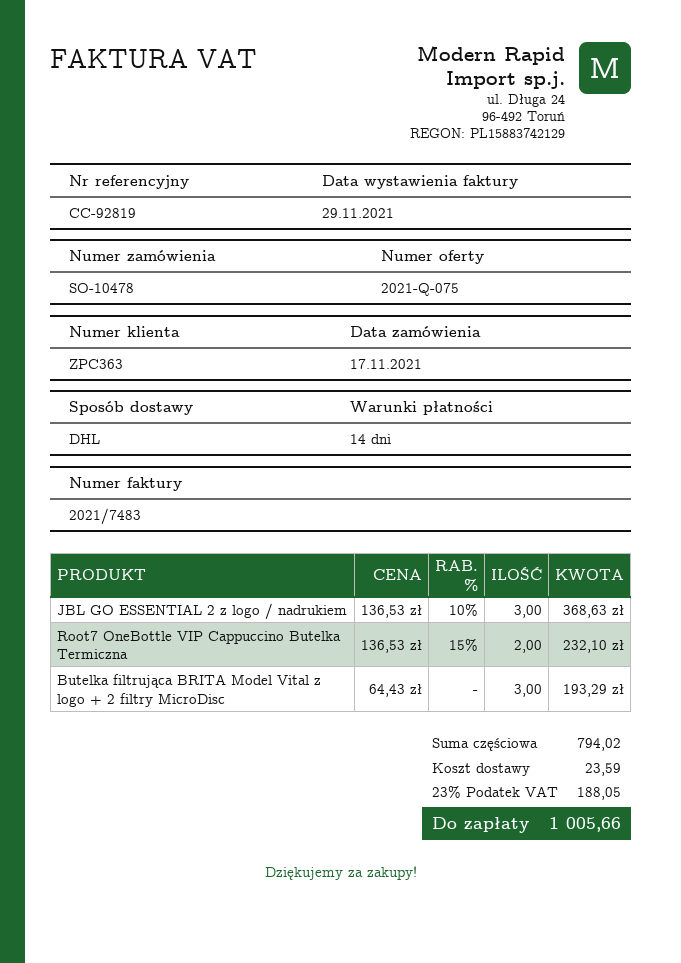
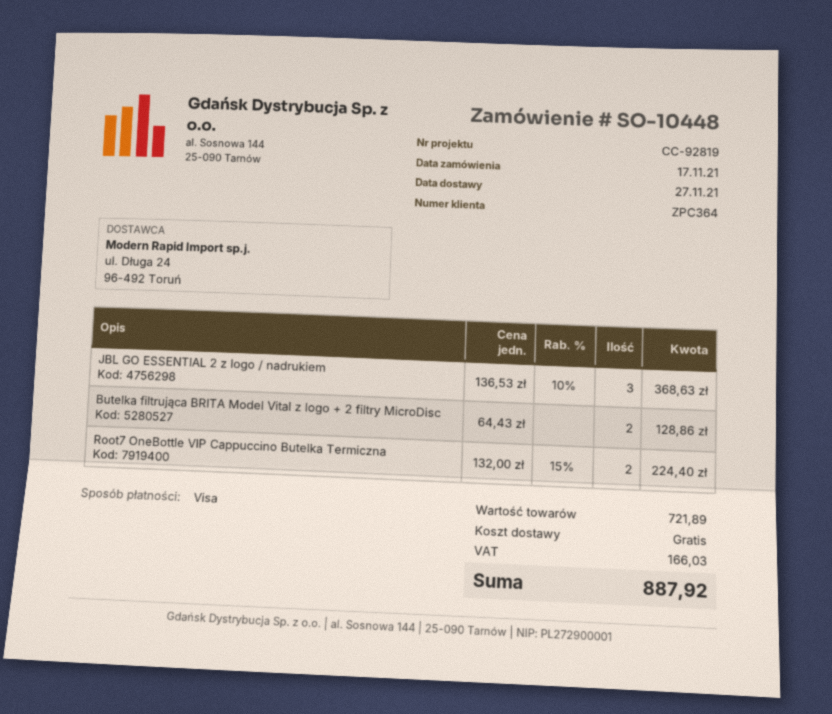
order number: SO-10478 -> SO-10448
customer number: ZPC363 -> ZPC364
Root7 OneBottle VIP Cappuccino Butelka Termiczna: 2 x 136.53 - 15% = 232.10 -> 2 x 132.00 - 15% = 224.40
Butelka filtrująca BRITA Model Vital z logo + 2 filtry MicroDisc: 3 x 64.43 = 193.29 -> 2 x 64.43 = 128.86
subtotal: 794.02 -> 721.89
shipping: 23.59 -> 0.00
tax: 188.05 -> 166.03
total: 1005.66 -> 887.92

